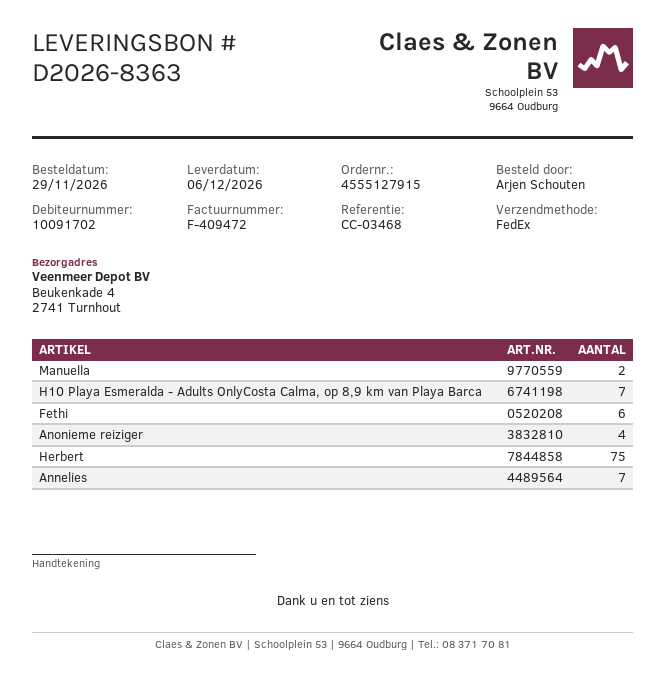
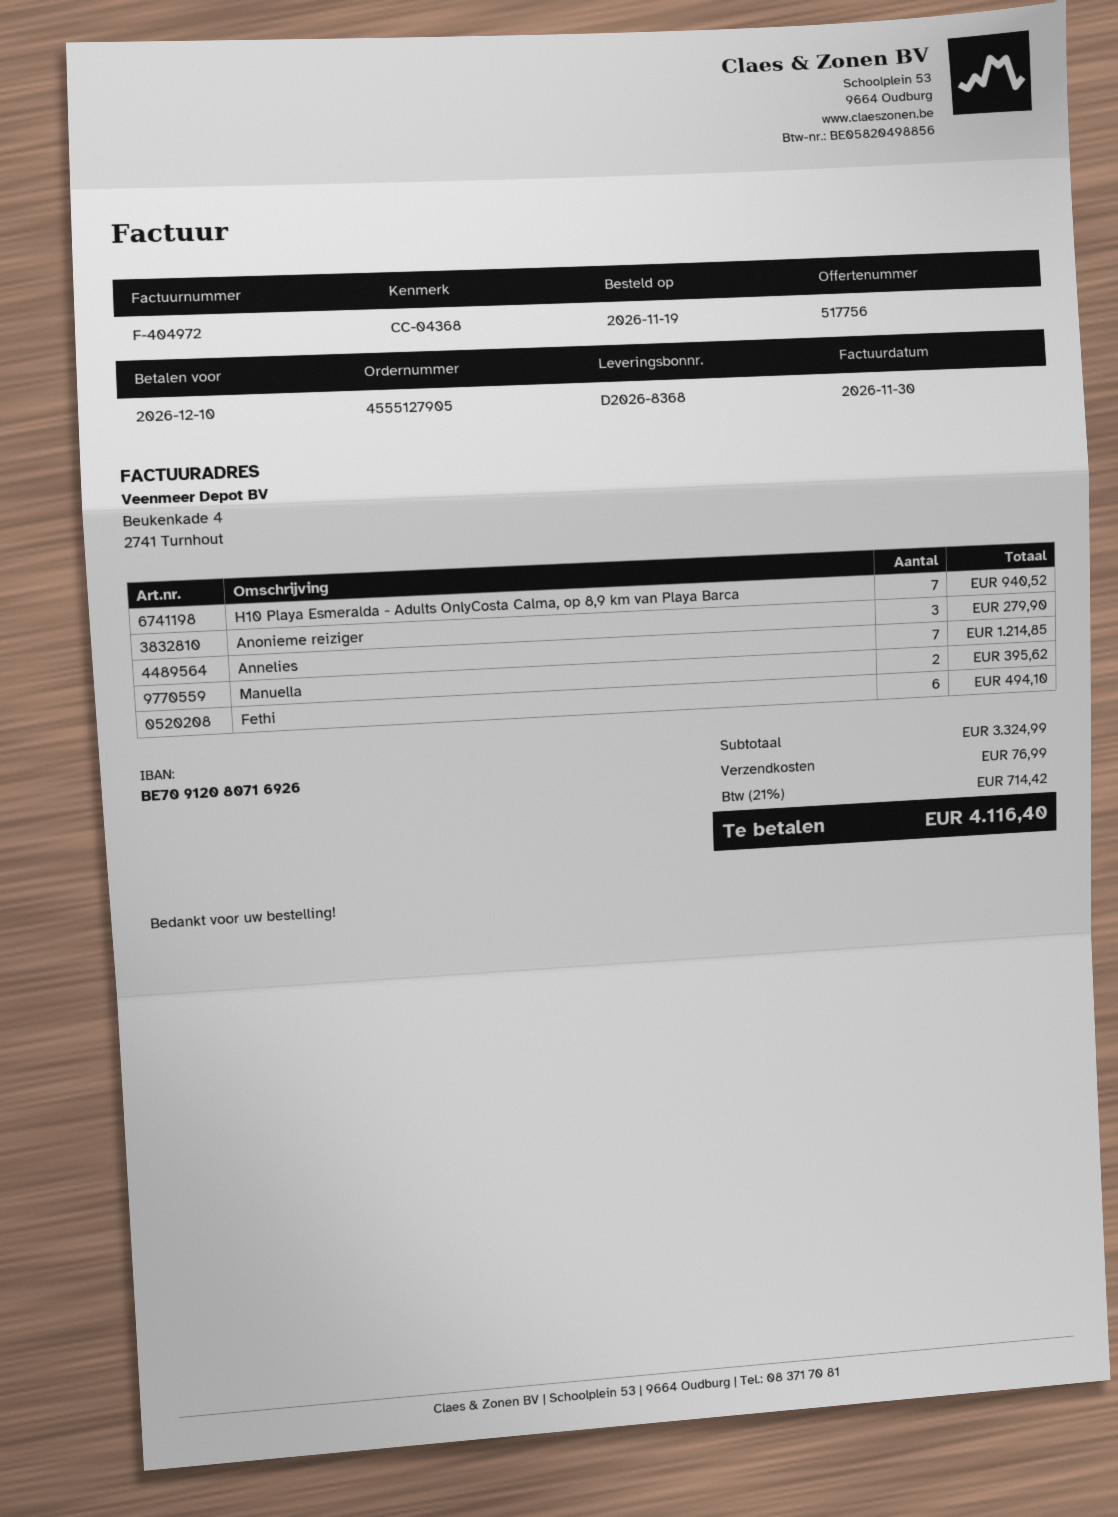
order number: 4555127915 -> 4555127905
order date: 2026-11-29 -> 2026-11-19
delivery note number: D2026-8363 -> D2026-8368
invoice number: F-409472 -> F-404972
reference: CC-03468 -> CC-04368
Anonieme reiziger: 4 -> 3
Herbert: 75 -> none

